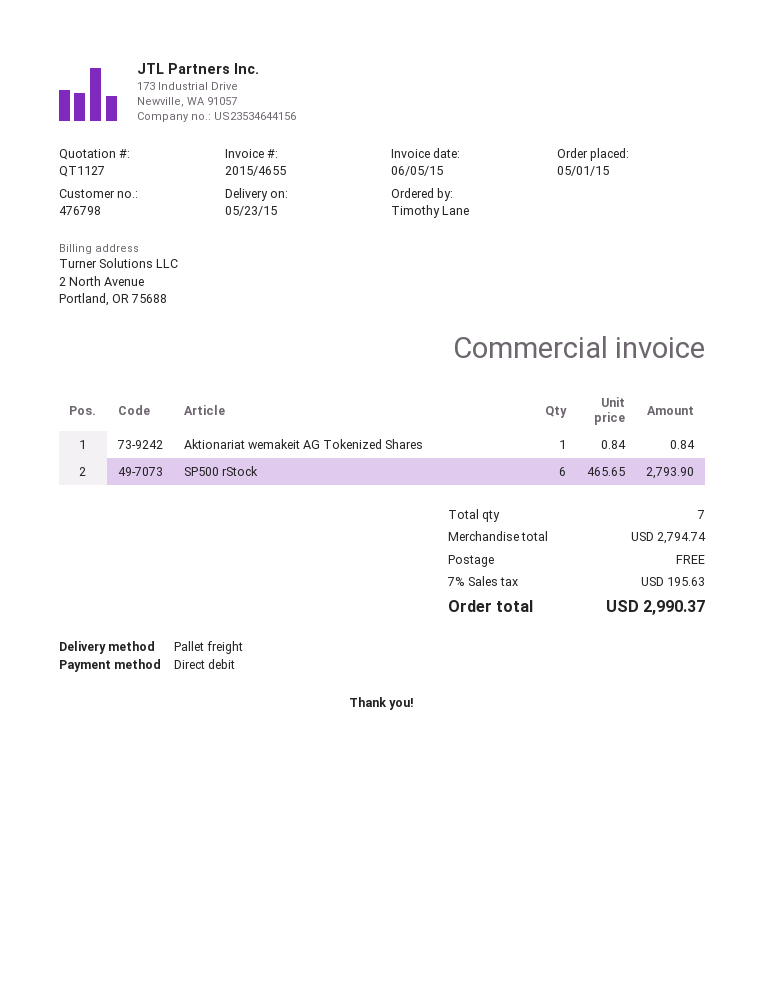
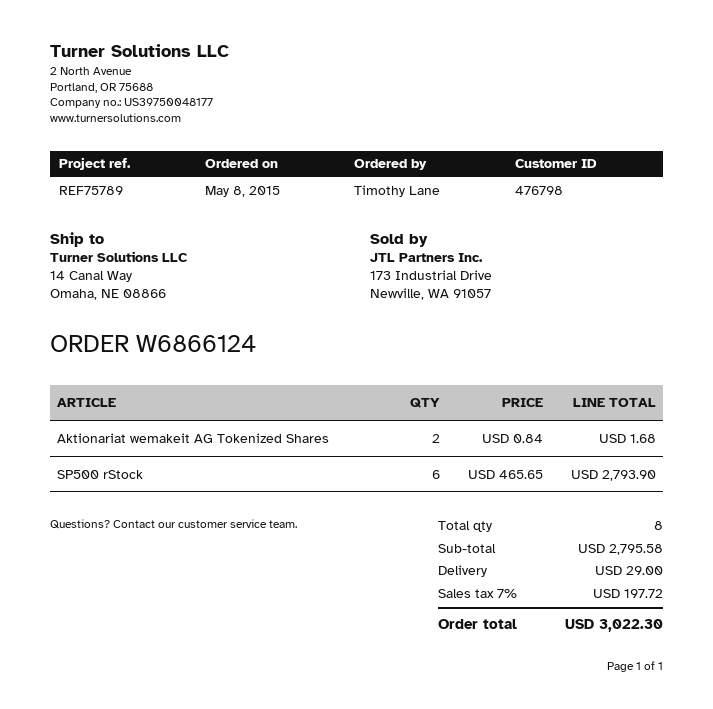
order date: 2015-05-01 -> 2015-05-08
Aktionariat wemakeit AG Tokenized Shares: 1 x 0.84 = 0.84 -> 2 x 0.84 = 1.68
total quantity: 7 -> 8
subtotal: 2794.74 -> 2795.58
shipping: 0.00 -> 29.00
tax: 7% = 195.63 -> 7% = 197.72
total: 2990.37 -> 3022.30

